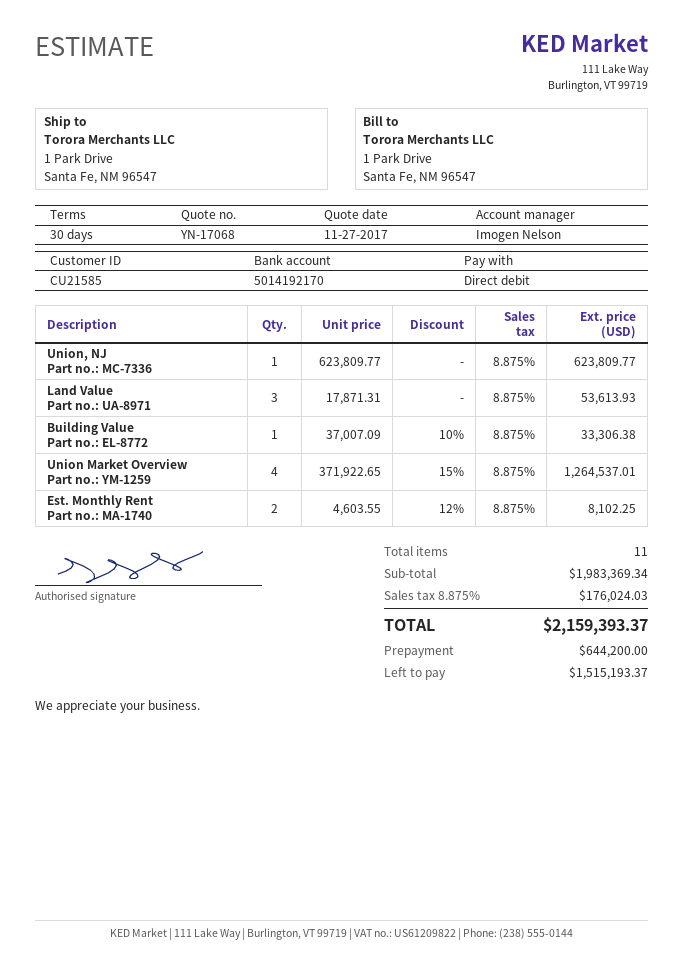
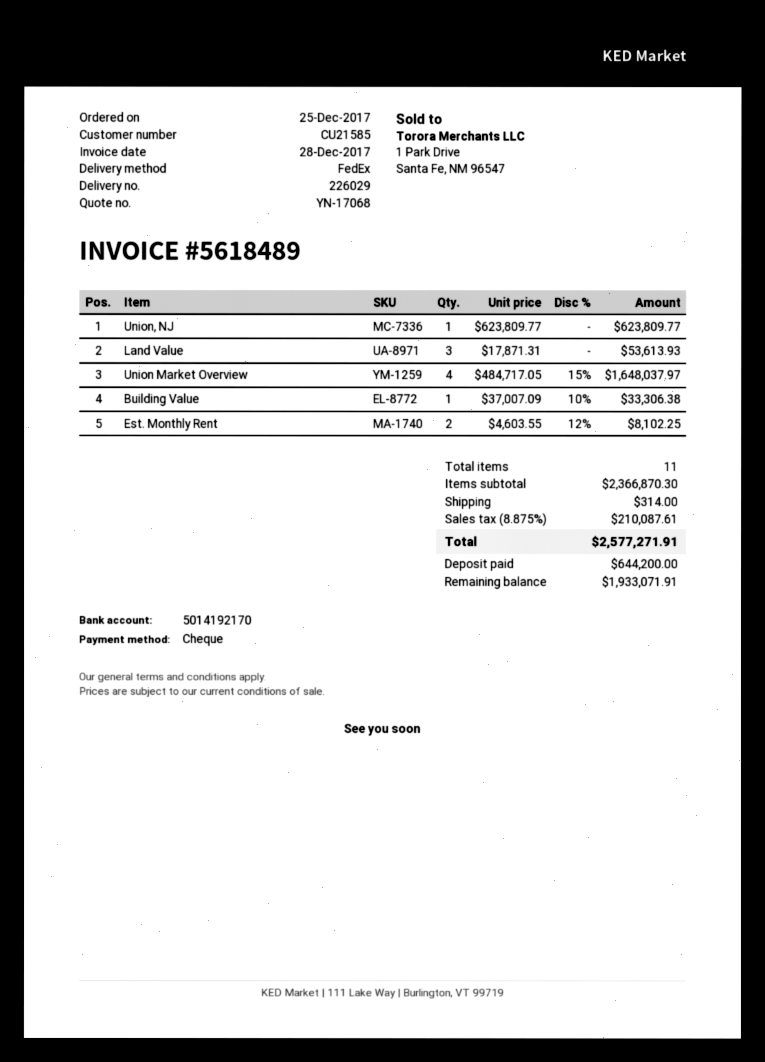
payment method: direct debit -> cheque
Union Market Overview: 4 x 371922.65 - 15% = 1264537.01 -> 4 x 484717.05 - 15% = 1648037.97
subtotal: 1983369.34 -> 2366870.30
shipping: none -> 314.00
tax: 8.875% = 176024.03 -> 8.875% = 210087.61
total: 2159393.37 -> 2577271.91
balance: 1515193.37 -> 1933071.91

